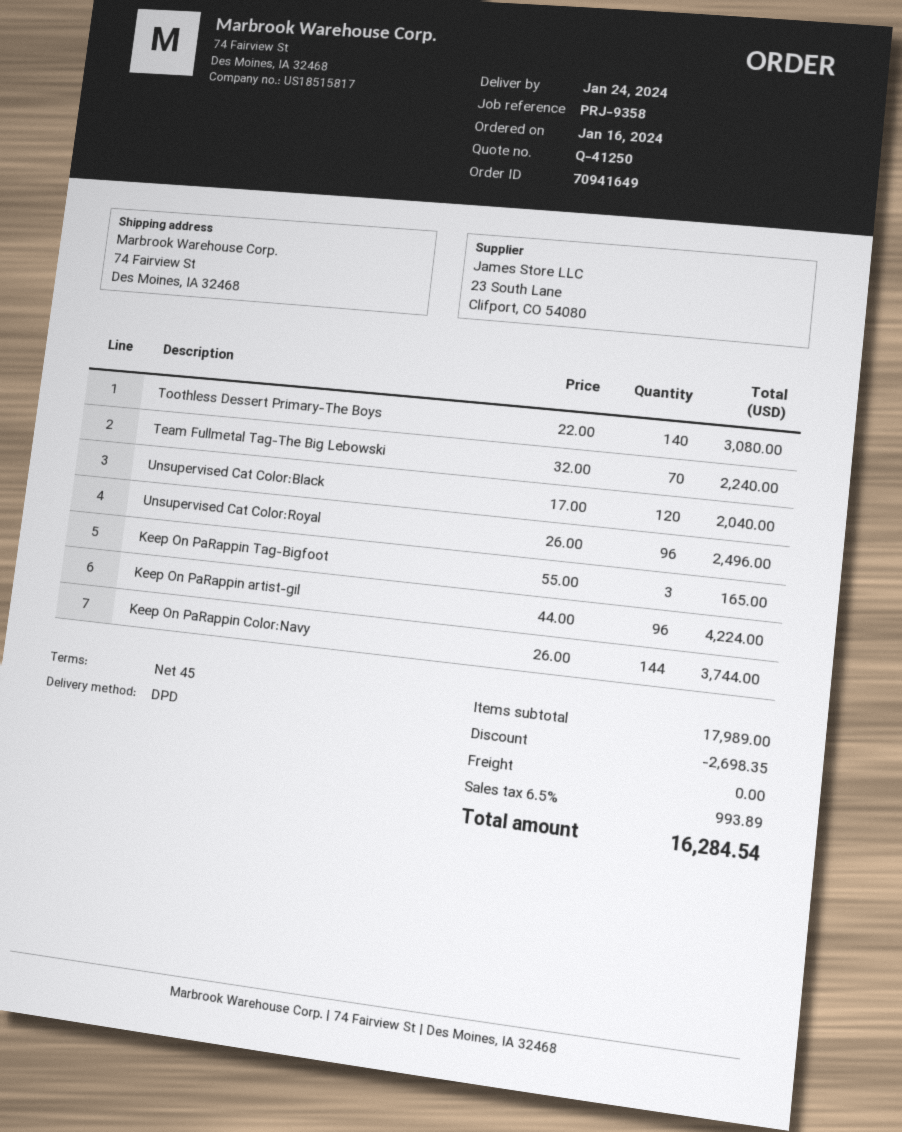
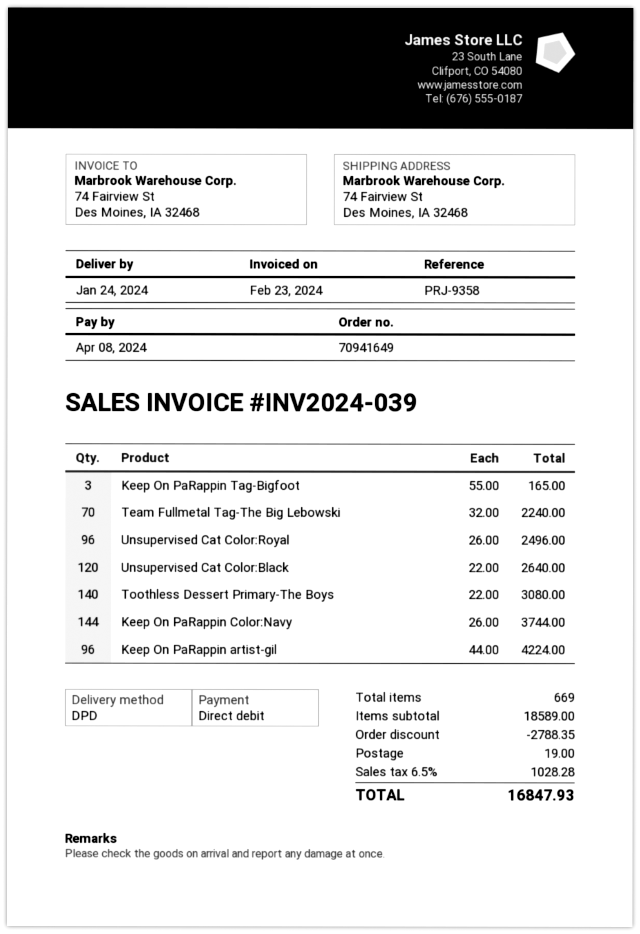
Unsupervised Cat Color:Black: 120 x 17.00 = 2040.00 -> 120 x 22.00 = 2640.00
subtotal: 17989.00 -> 18589.00
discount: 2698.35 -> 2788.35
shipping: 0.00 -> 19.00
tax: 6.5% = 993.89 -> 6.5% = 1028.28
total: 16284.54 -> 16847.93

